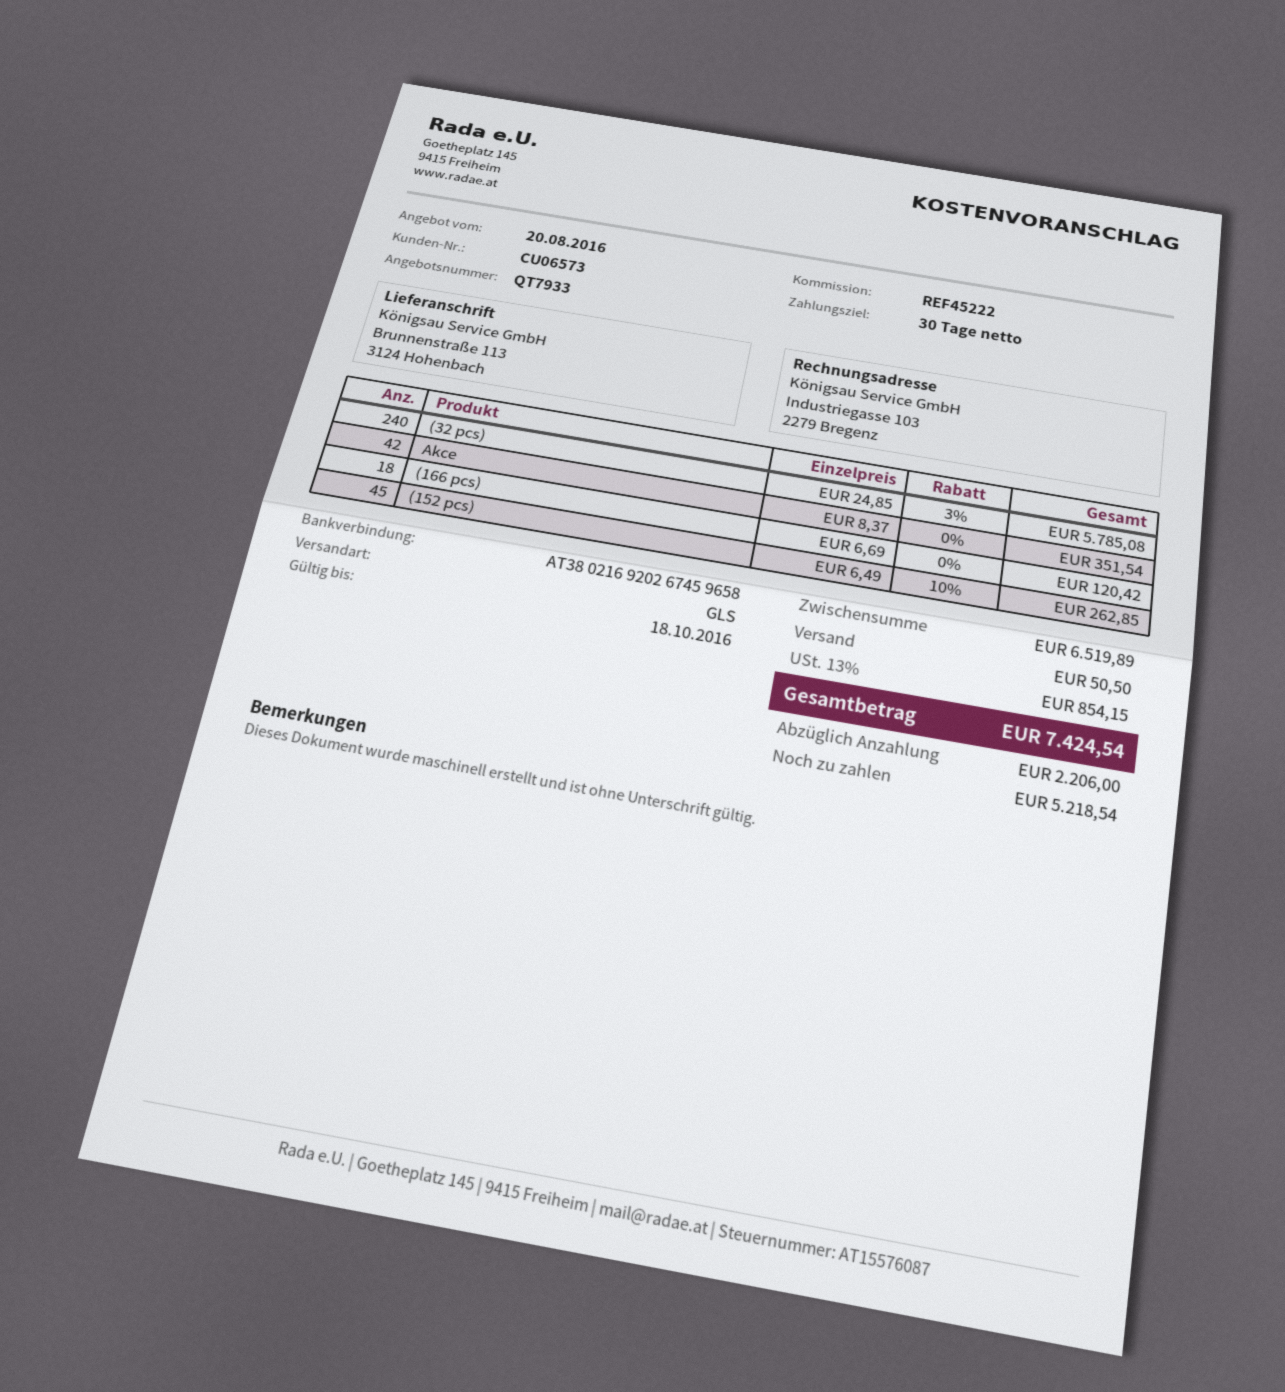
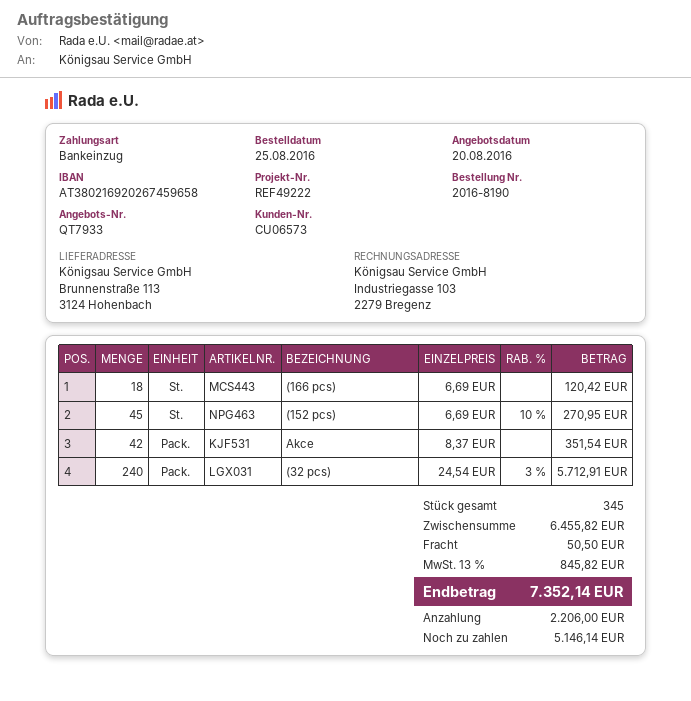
reference: REF45222 -> REF49222
(32 pcs): 240 x 24.85 - 3% = 5785.08 -> 240 x 24.54 - 3% = 5712.91
(152 pcs): 45 x 6.49 - 10% = 262.85 -> 45 x 6.69 - 10% = 270.95
subtotal: 6519.89 -> 6455.82
tax: 13% = 854.15 -> 13% = 845.82
total: 7424.54 -> 7352.14
balance: 5218.54 -> 5146.14

